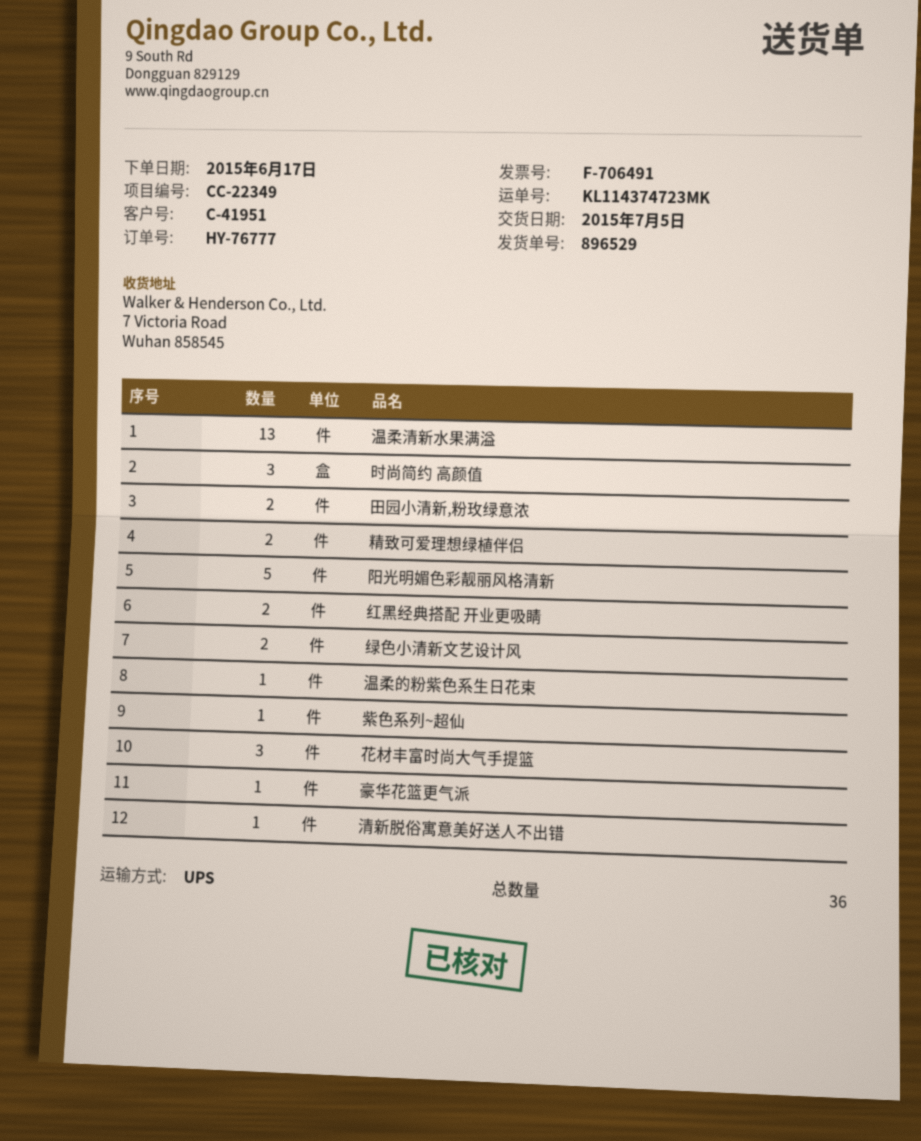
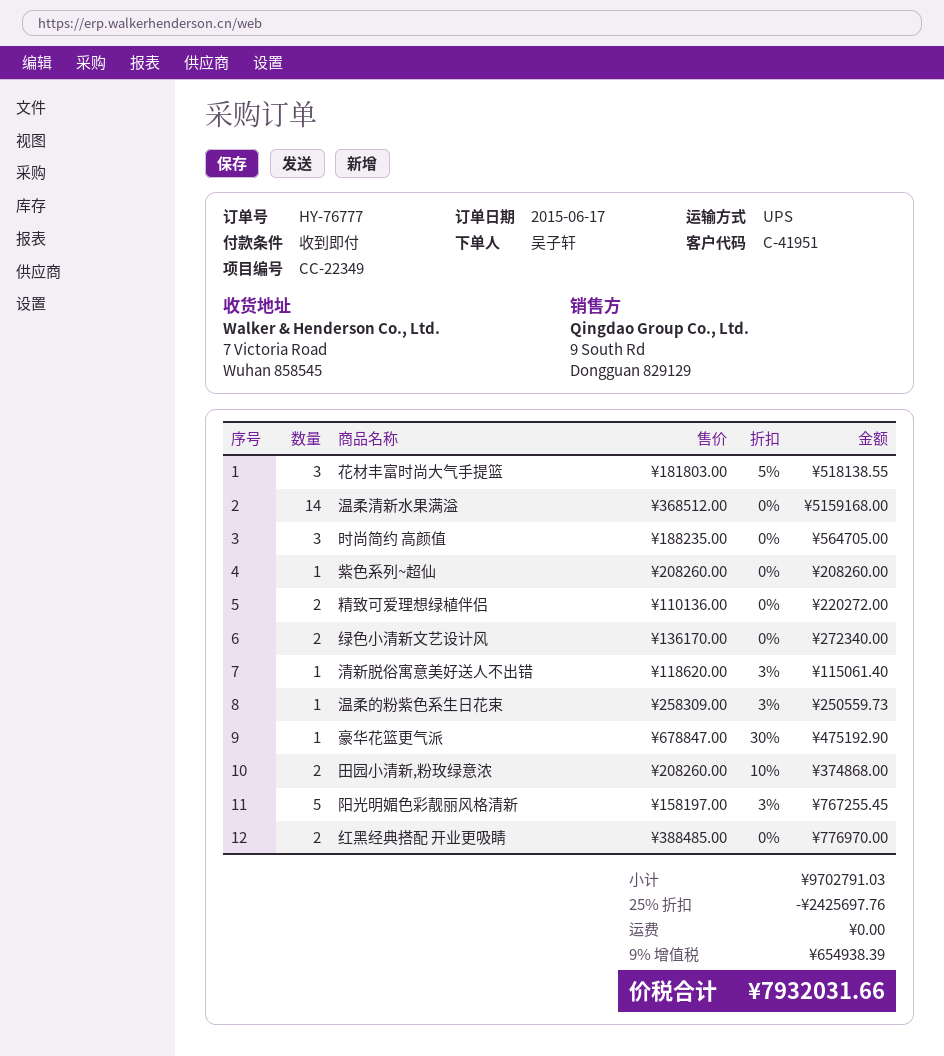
温柔清新水果满溢: 13 -> 14

